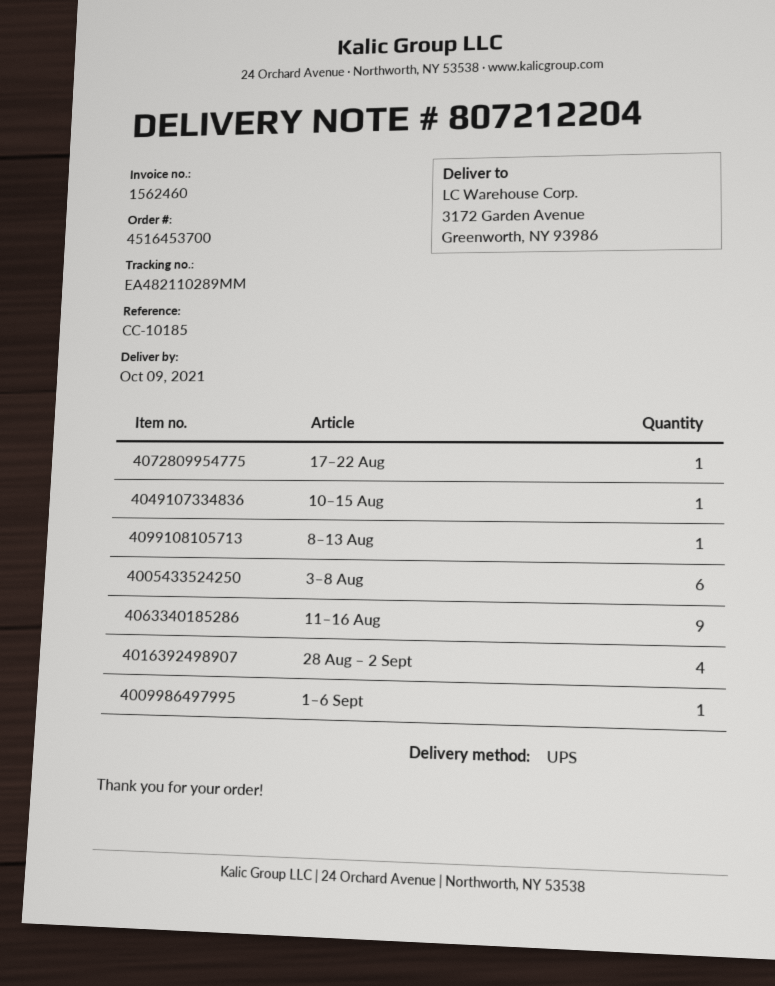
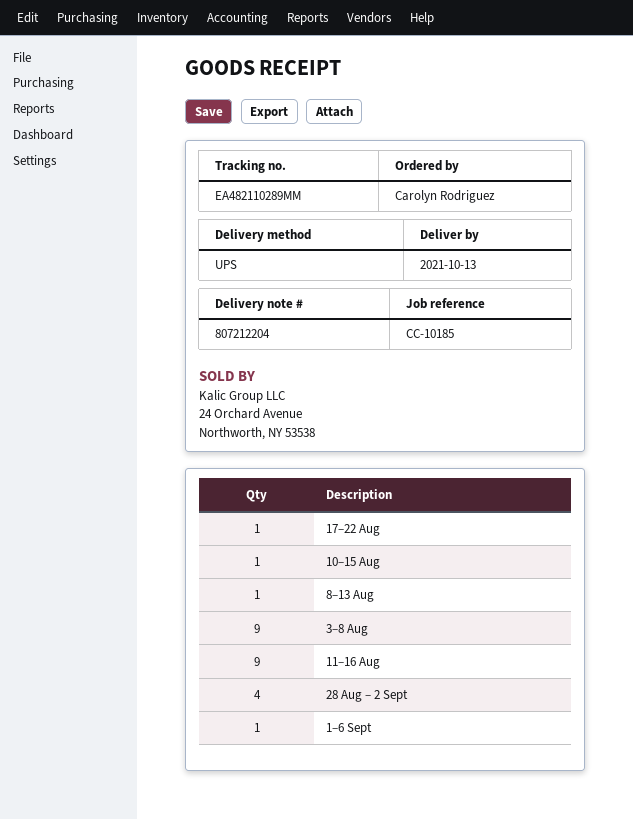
delivery date: 2021-10-09 -> 2021-10-13
3–8 Aug: 6 -> 9

